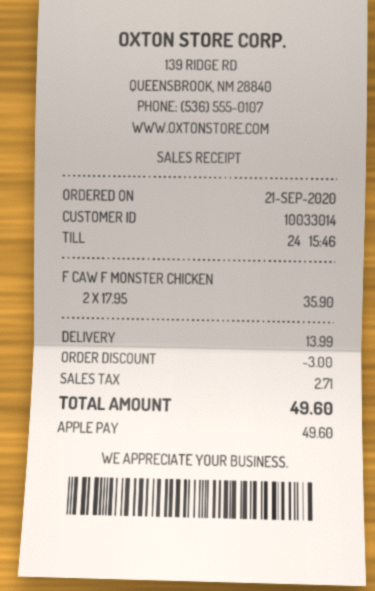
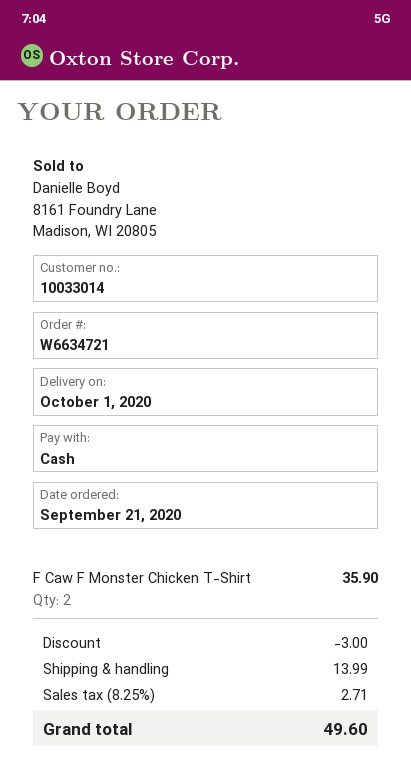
payment method: Apple Pay -> cash

